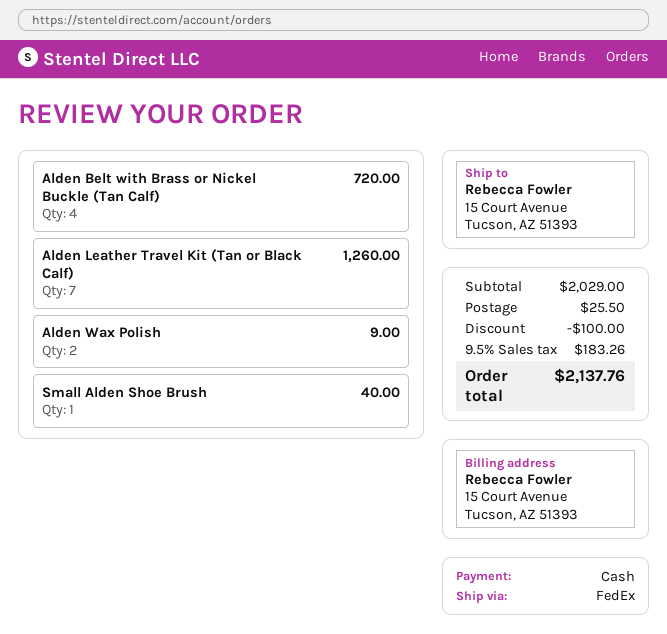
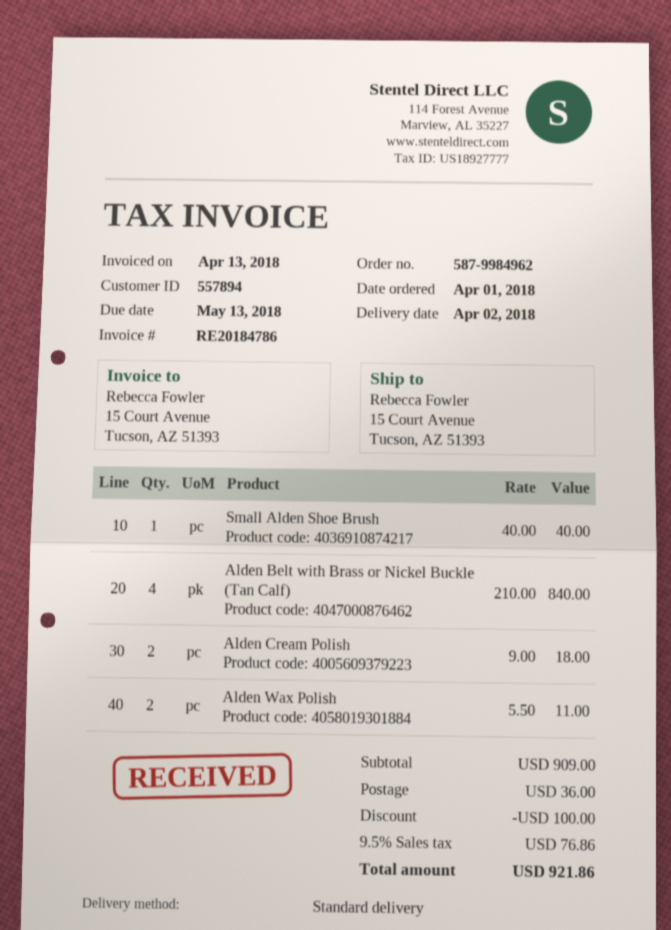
shipping method: FedEx -> standard
Alden Belt with Brass or Nickel Buckle (Tan Calf): 4 for 720.00 -> 4 for 840.00
Alden Leather Travel Kit (Tan or Black Calf): 7 for 1260.00 -> none
Alden Wax Polish: 2 for 9.00 -> 2 for 11.00
Alden Cream Polish: none -> 2 for 18.00
subtotal: 2029.00 -> 909.00
shipping: 25.50 -> 36.00
tax: 9.5% = 183.26 -> 9.5% = 76.86
total: 2137.76 -> 921.86

